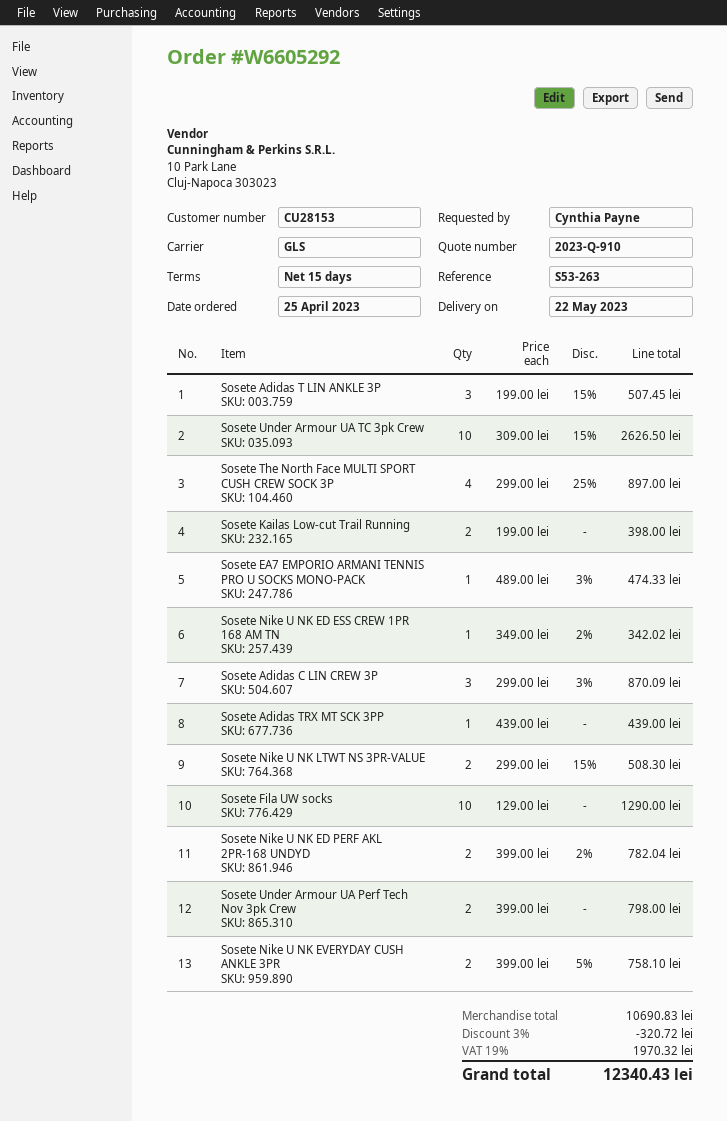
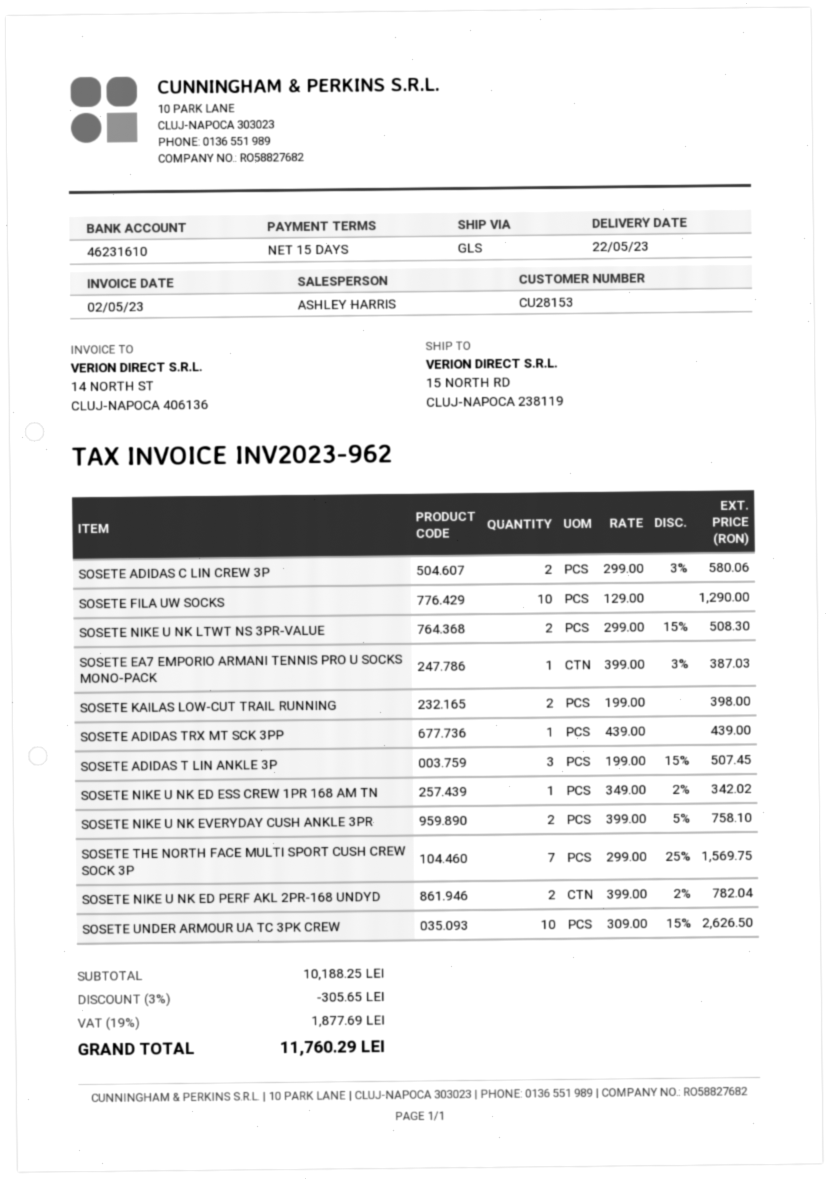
Sosete The North Face MULTI SPORT CUSH CREW SOCK 3P: 4 x 299.00 - 25% = 897.00 -> 7 x 299.00 - 25% = 1569.75
Sosete EA7 EMPORIO ARMANI TENNIS PRO U SOCKS MONO-PACK: 1 x 489.00 - 3% = 474.33 -> 1 x 399.00 - 3% = 387.03
Sosete Adidas C LIN CREW 3P: 3 x 299.00 - 3% = 870.09 -> 2 x 299.00 - 3% = 580.06
Sosete Under Armour UA Perf Tech Nov 3pk Crew: 2 x 399.00 = 798.00 -> none
subtotal: 10690.83 -> 10188.25
discount: 3% = 320.72 -> 3% = 305.65
tax: 19% = 1970.32 -> 19% = 1877.69
total: 12340.43 -> 11760.29

